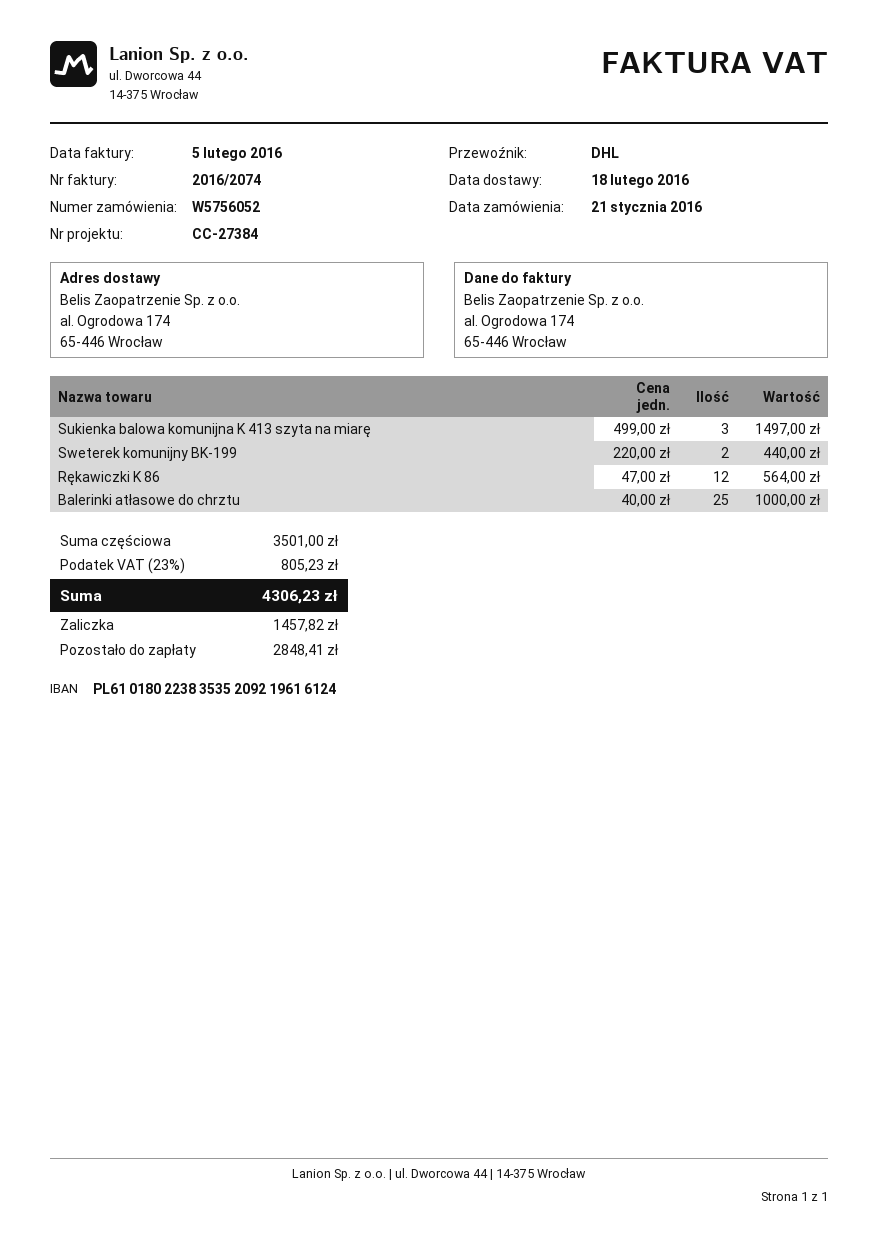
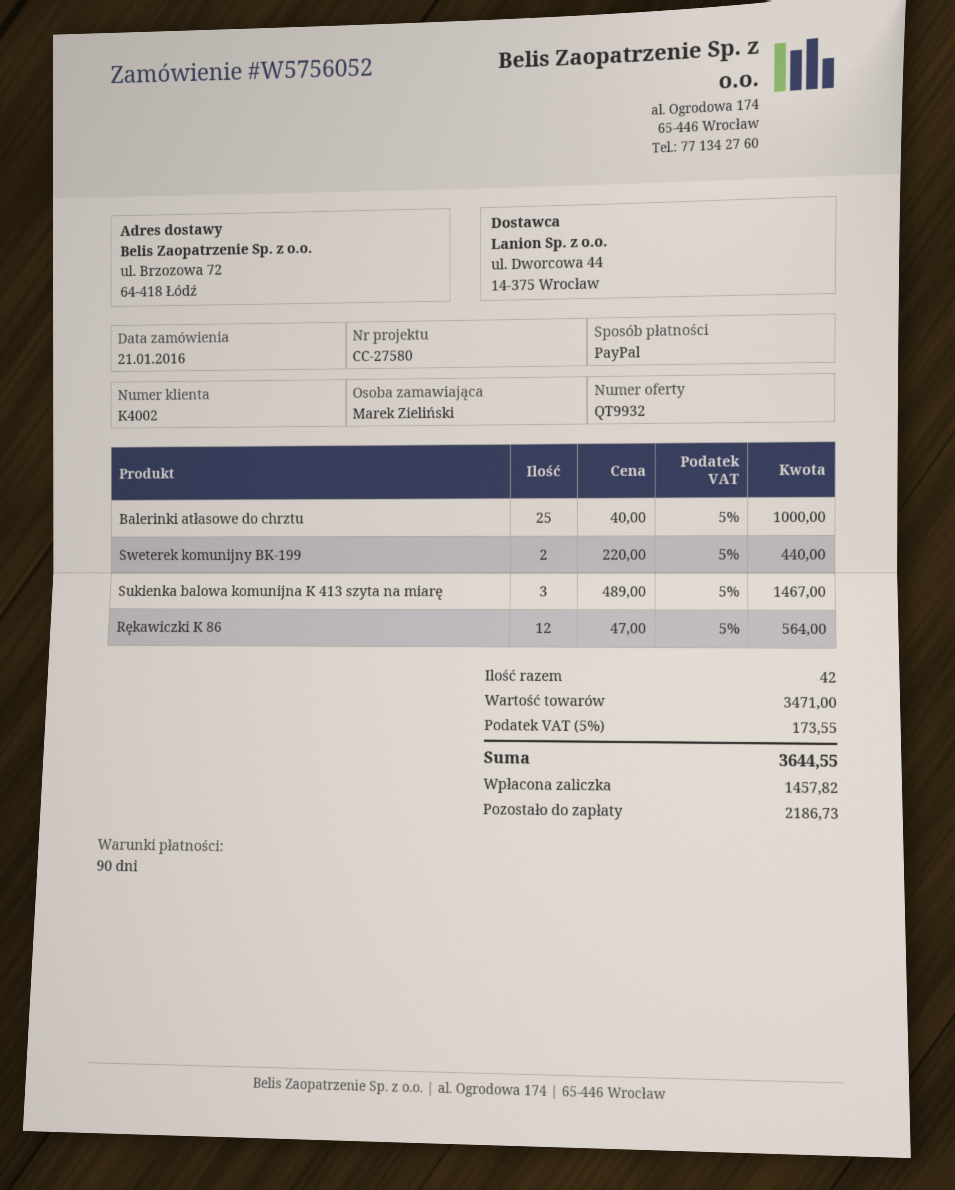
reference: CC-27384 -> CC-27580
ship to: al. Ogrodowa 174, 65-446 Wrocław -> ul. Brzozowa 72, 64-418 Łódź
Sukienka balowa komunijna K 413 szyta na miarę: 3 x 499.00 = 1497.00 -> 3 x 489.00 = 1467.00
subtotal: 3501.00 -> 3471.00
tax: 23% = 805.23 -> 5% = 173.55
total: 4306.23 -> 3644.55
balance: 2848.41 -> 2186.73

